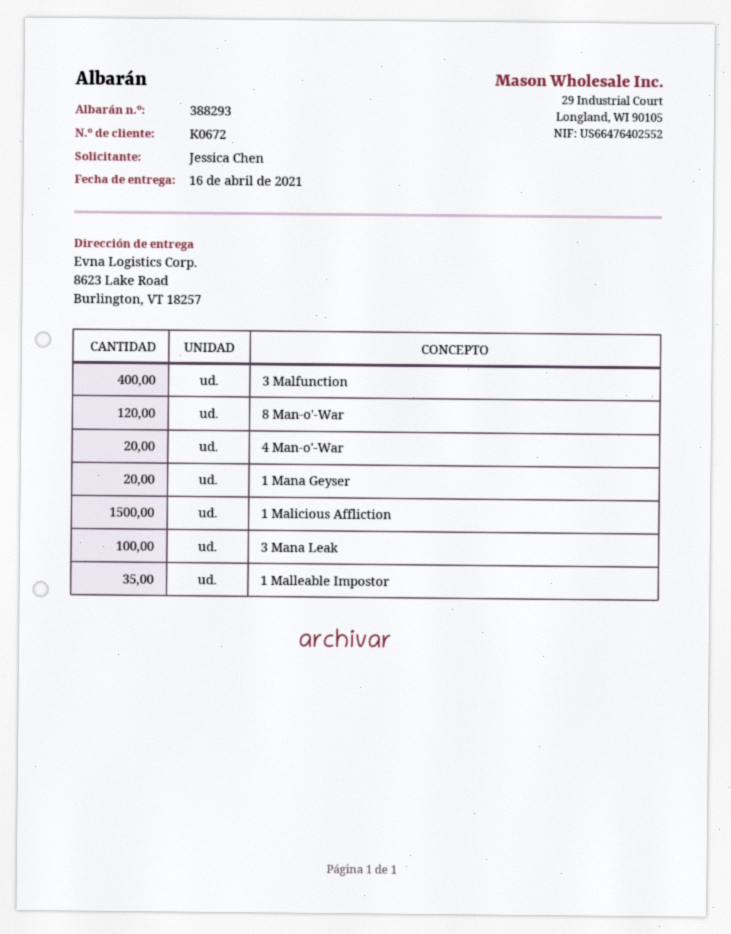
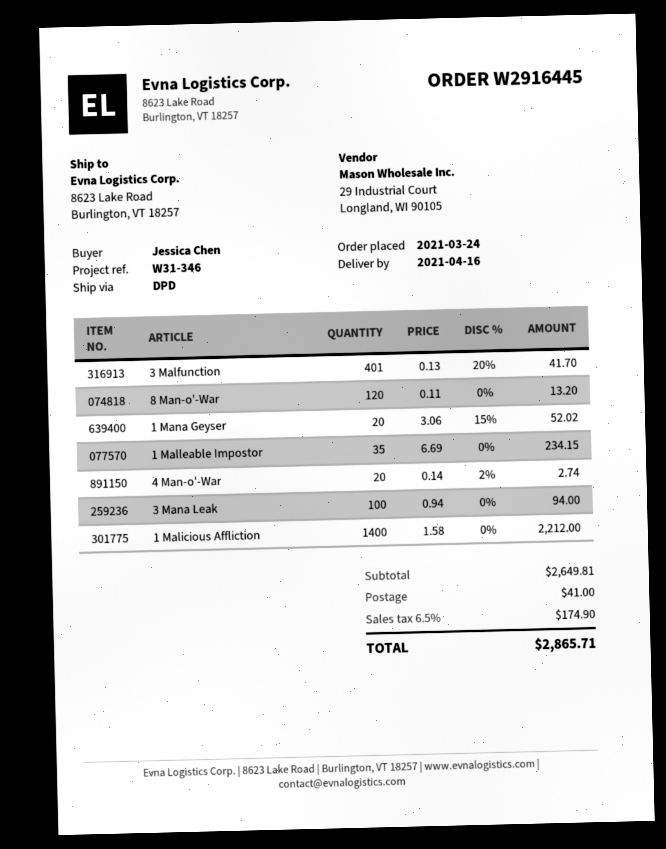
3 Malfunction: 400 -> 401
1 Malicious Affliction: 1500 -> 1400

